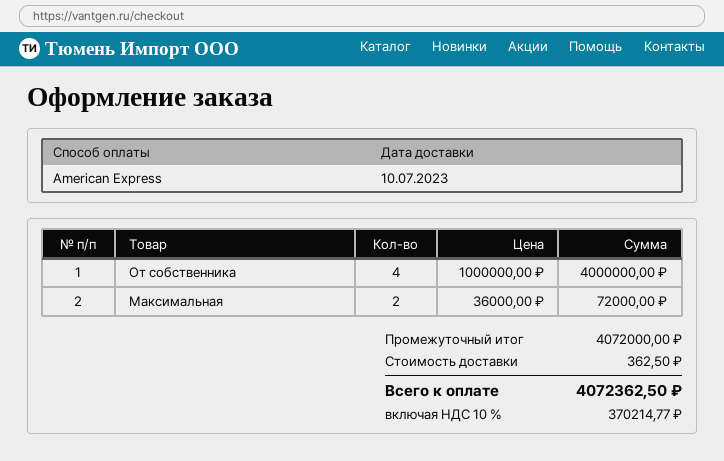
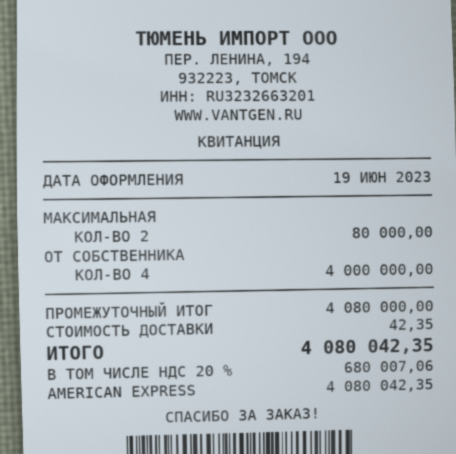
Максимальная: 2 for 72000.00 -> 2 for 80000.00
subtotal: 4072000.00 -> 4080000.00
shipping: 362.50 -> 42.35
tax: 10% = 370214.77 -> 20% = 680007.06
total: 4072362.50 -> 4080042.35

